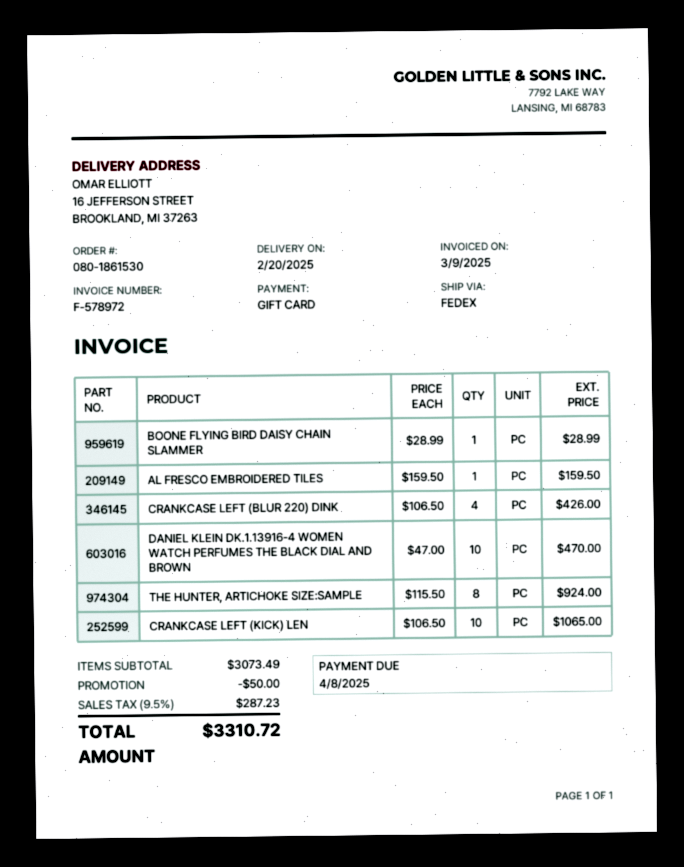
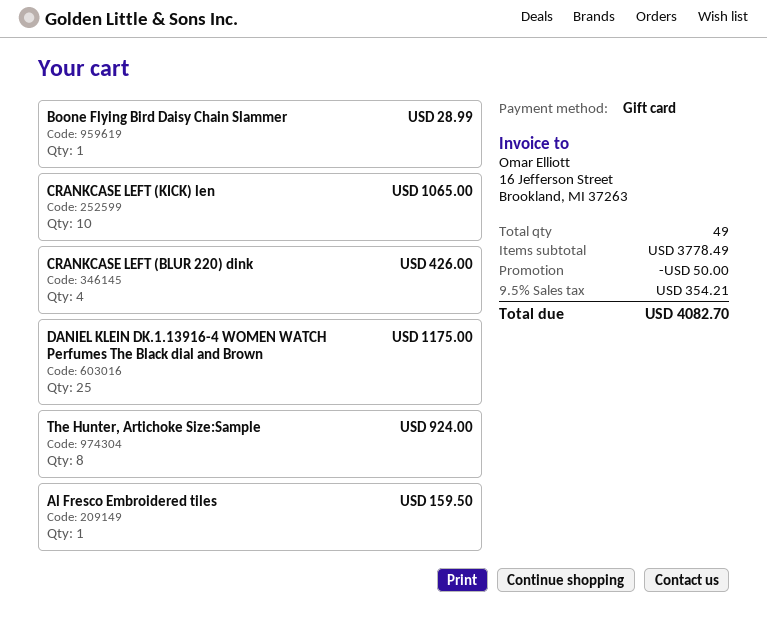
DANIEL KLEIN DK.1.13916-4 WOMEN WATCH PERFUMES THE BLACK DIAL AND BROWN: 10 for 470.00 -> 25 for 1175.00
subtotal: 3073.49 -> 3778.49
tax: 9.5% = 287.23 -> 9.5% = 354.21
total: 3310.72 -> 4082.70

